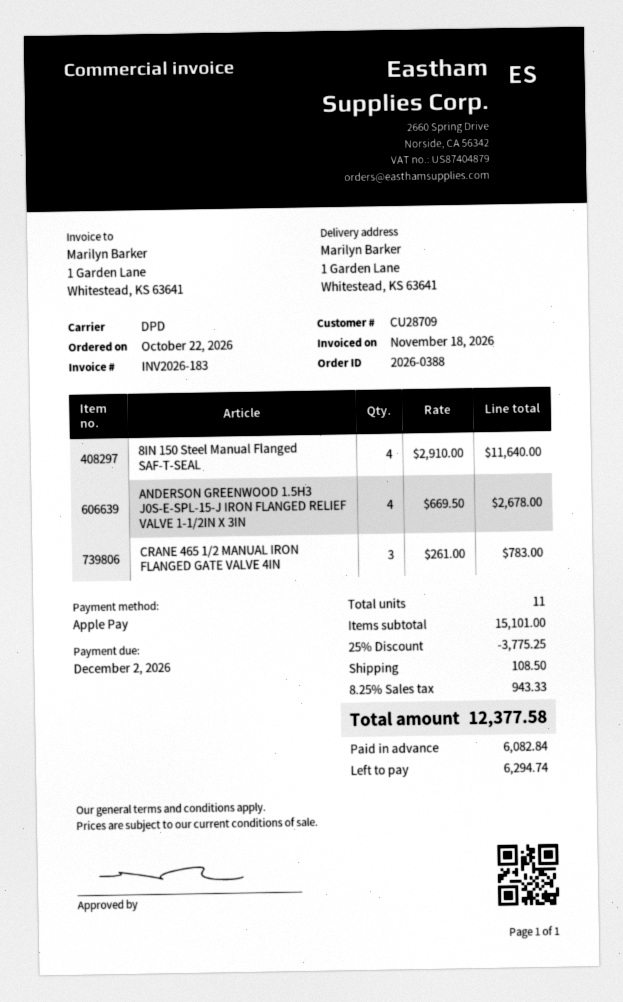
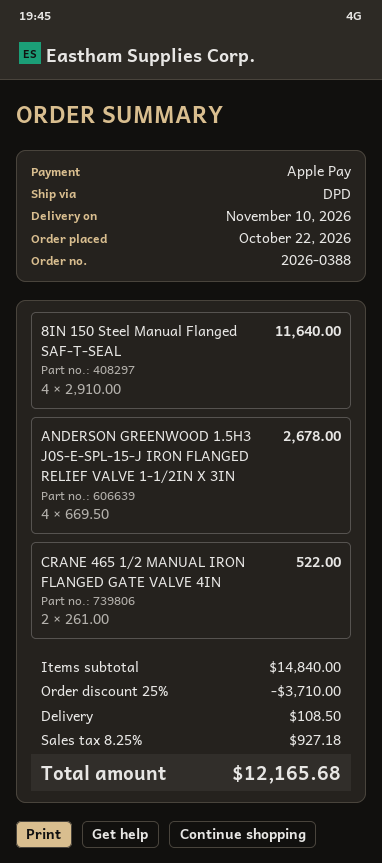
CRANE 465 1/2 MANUAL IRON FLANGED GATE VALVE 4IN: 3 x 261.00 = 783.00 -> 2 x 261.00 = 522.00
subtotal: 15101.00 -> 14840.00
discount: 25% = 3775.25 -> 25% = 3710.00
tax: 8.25% = 943.33 -> 8.25% = 927.18
total: 12377.58 -> 12165.68

